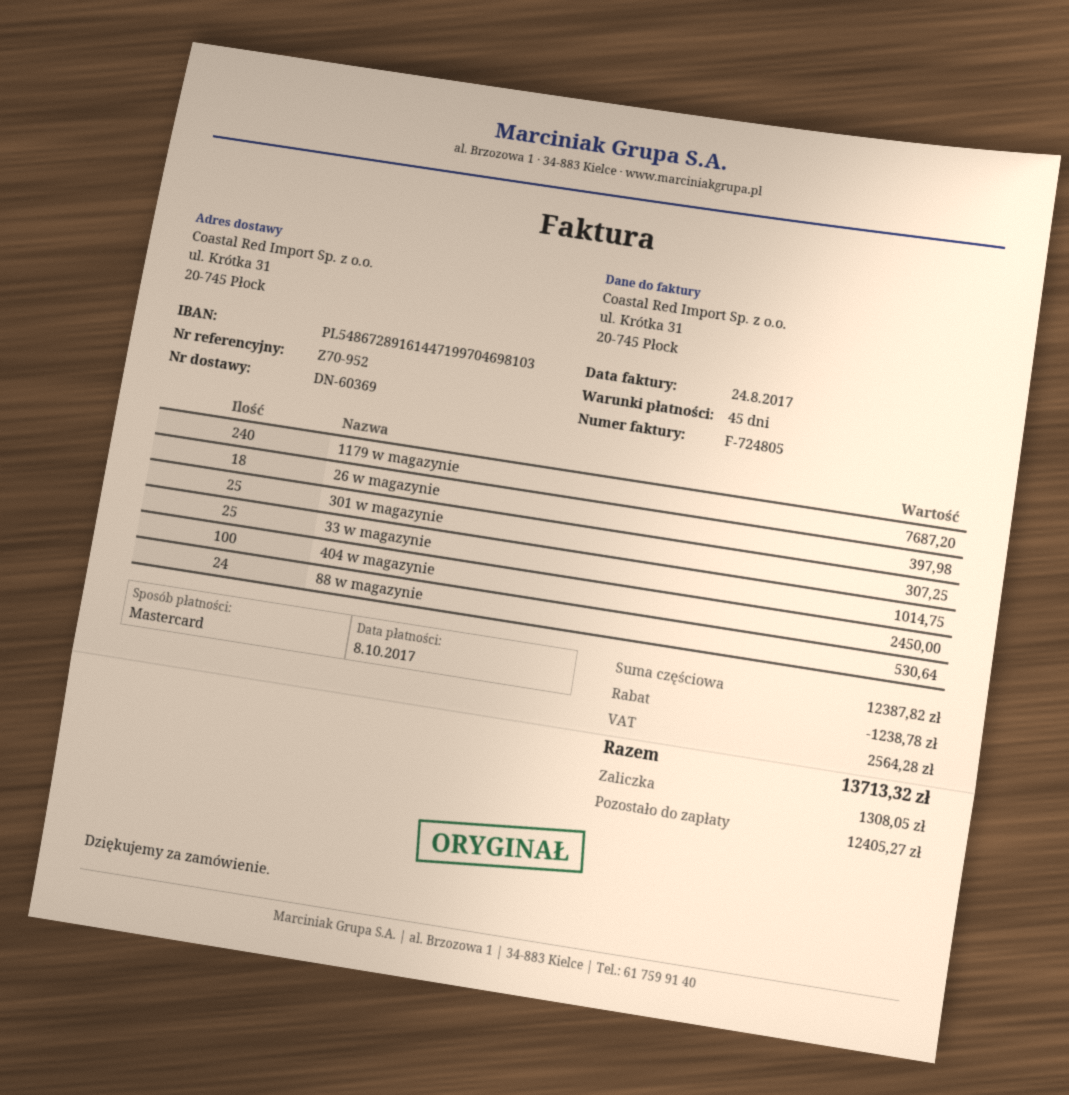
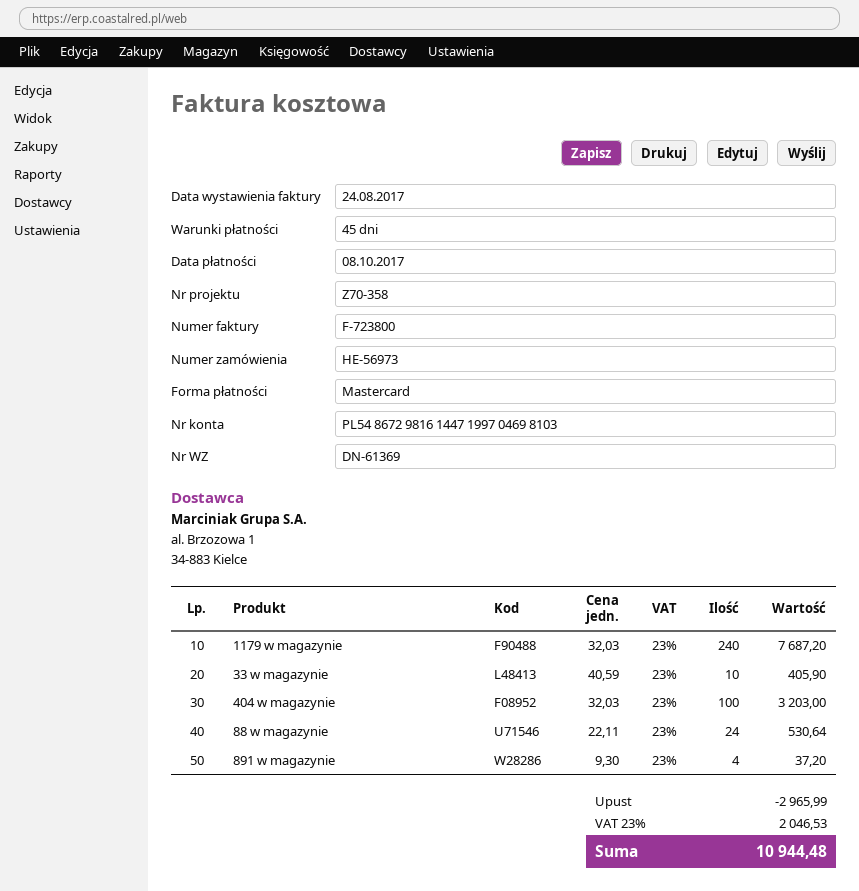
delivery note number: DN-60369 -> DN-61369
invoice number: F-724805 -> F-723800
reference: Z70-952 -> Z70-358
bank account: PL54867289161447199704698103 -> PL54867298161447199704698103
26 w magazynie: 18 for 397.98 -> none
301 w magazynie: 25 for 307.25 -> none
33 w magazynie: 25 for 1014.75 -> 10 for 405.90
404 w magazynie: 100 for 2450.00 -> 100 for 3203.00
891 w magazynie: none -> 4 for 37.20
discount: 1238.78 -> 2965.99
tax: 2564.28 -> 2046.53
total: 13713.32 -> 10944.48

